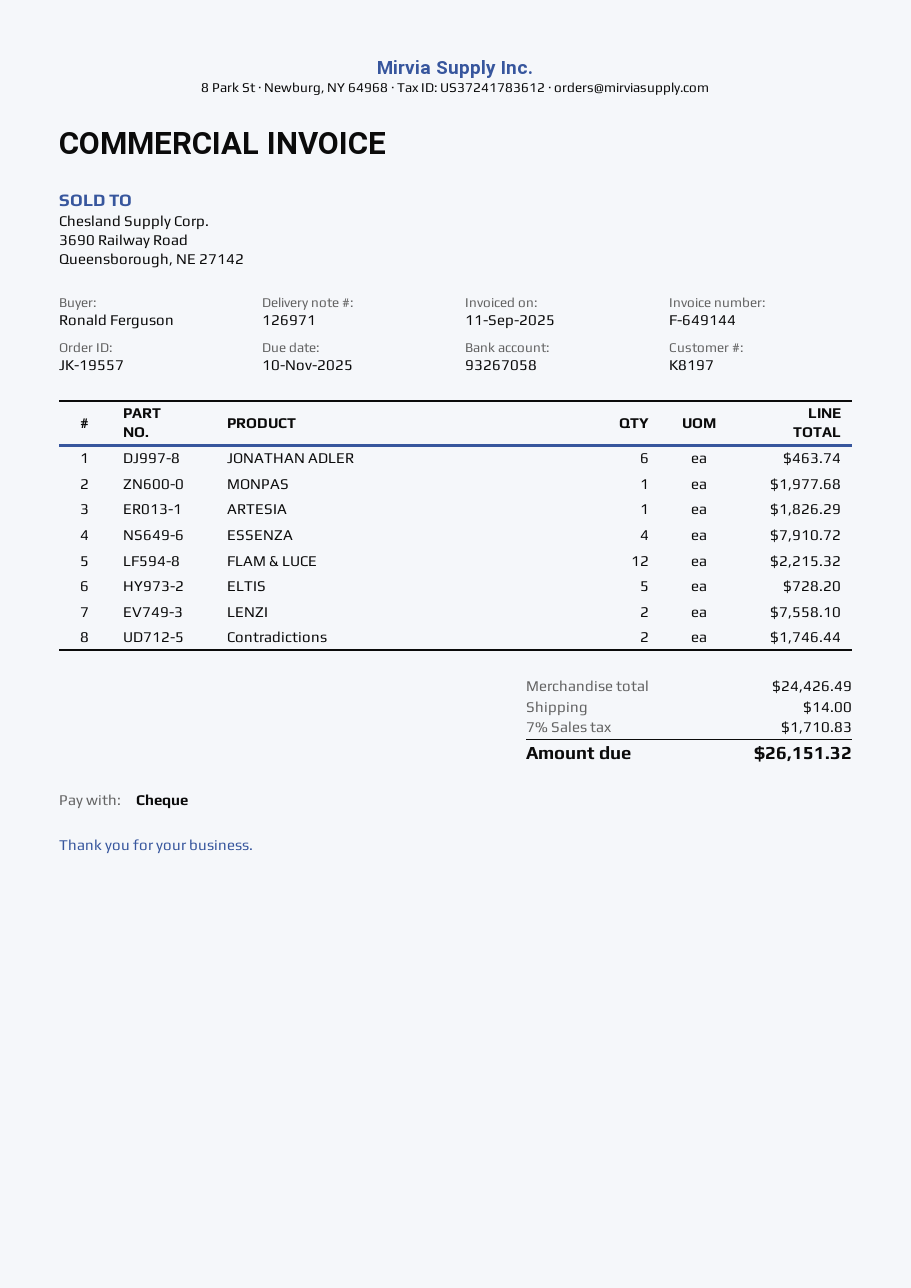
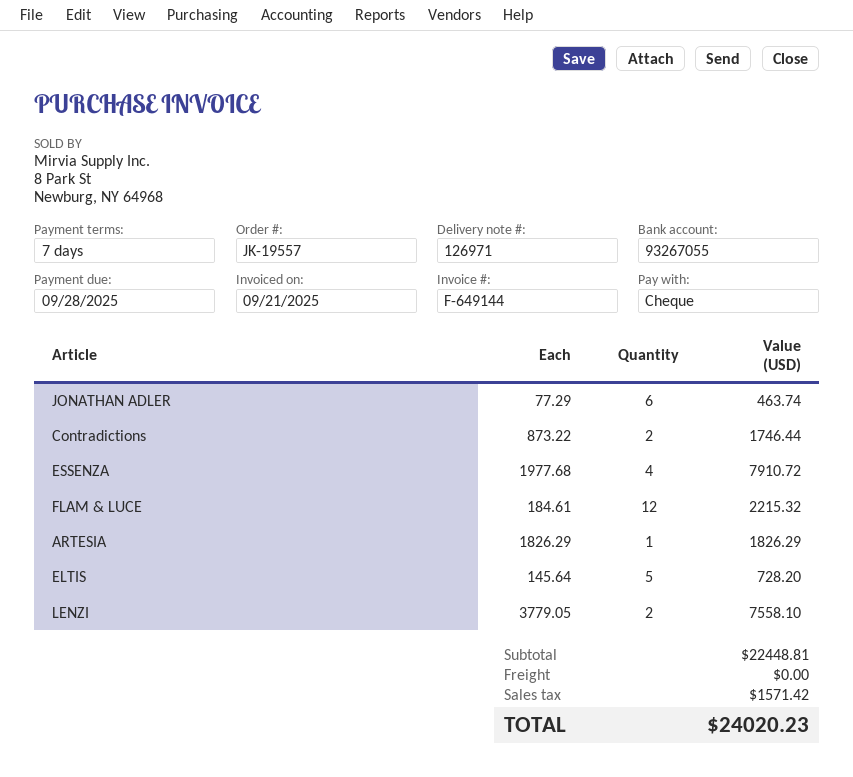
invoice date: 2025-09-11 -> 2025-09-21
due date: 2025-11-10 -> 2025-09-28
bank account: 93267058 -> 93267055
MONPAS: 1 for 1977.68 -> none
subtotal: 24426.49 -> 22448.81
shipping: 14.00 -> 0.00
tax: 1710.83 -> 1571.42
total: 26151.32 -> 24020.23

